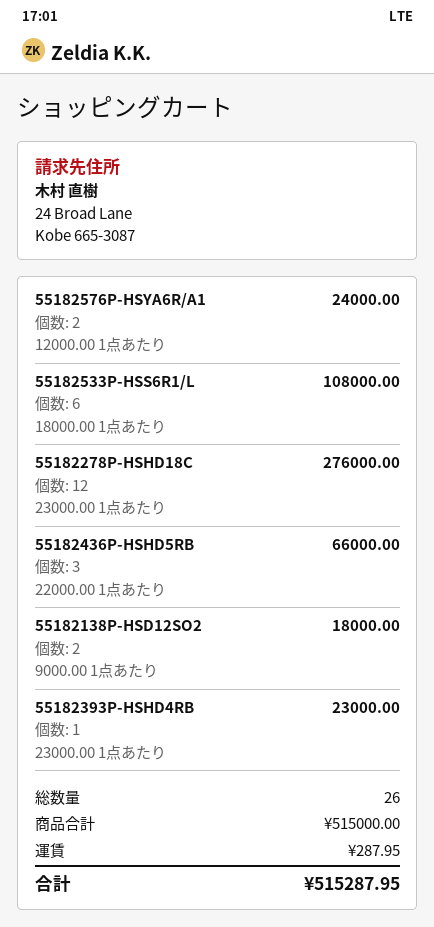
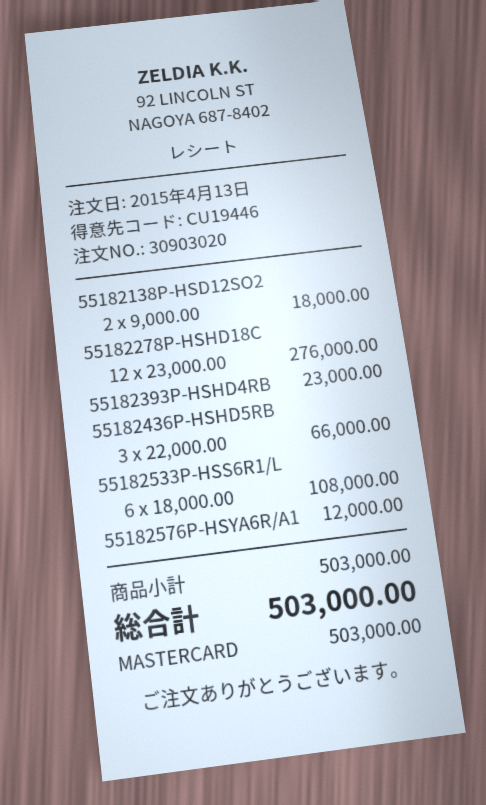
55182576P-HSYA6R/A1: 2 x 12000.00 = 24000.00 -> 1 x 12000.00 = 12000.00
subtotal: 515000.00 -> 503000.00
shipping: 287.95 -> none
total: 515287.95 -> 503000.00

